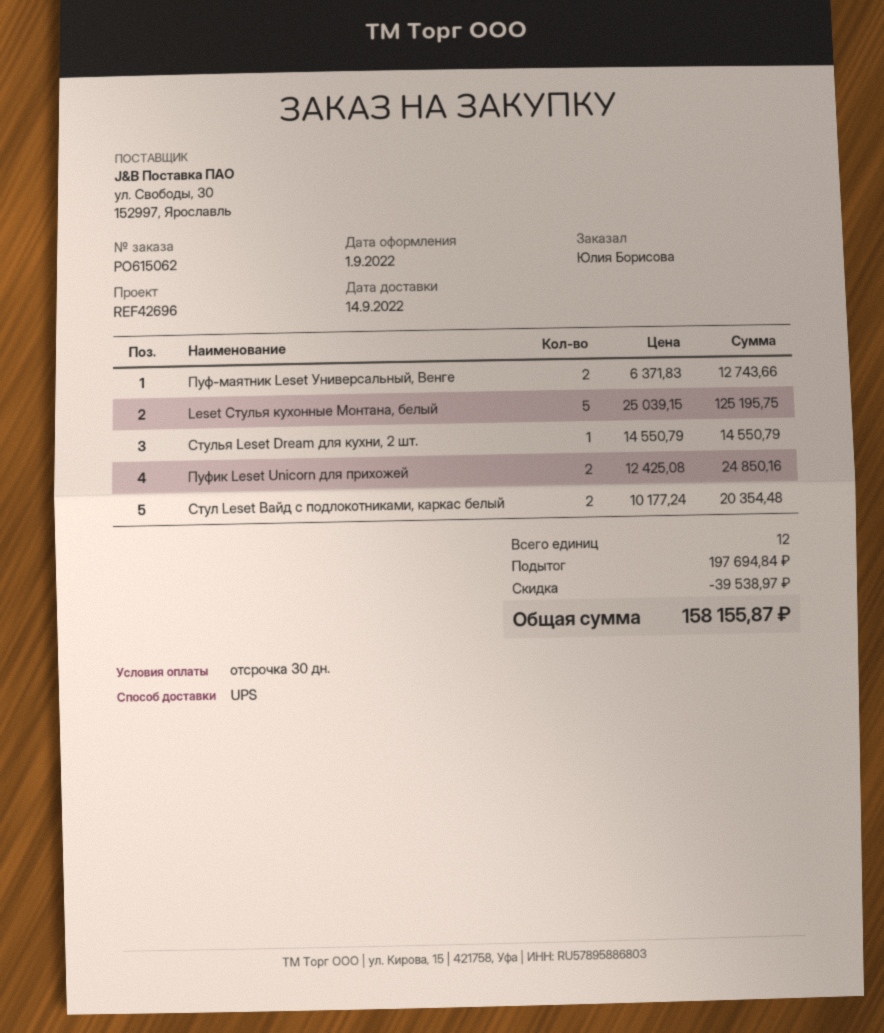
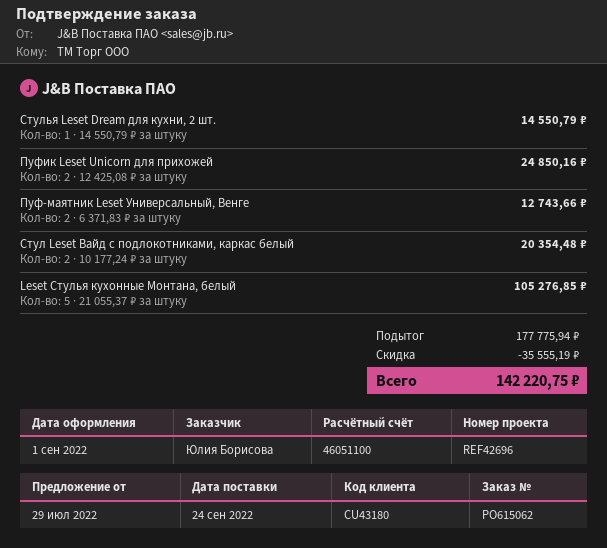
delivery date: 2022-09-14 -> 2022-09-24
Leset Стулья кухонные Монтана, белый: 5 x 25039.15 = 125195.75 -> 5 x 21055.37 = 105276.85
subtotal: 197694.84 -> 177775.94
discount: 39538.97 -> 35555.19
total: 158155.87 -> 142220.75

